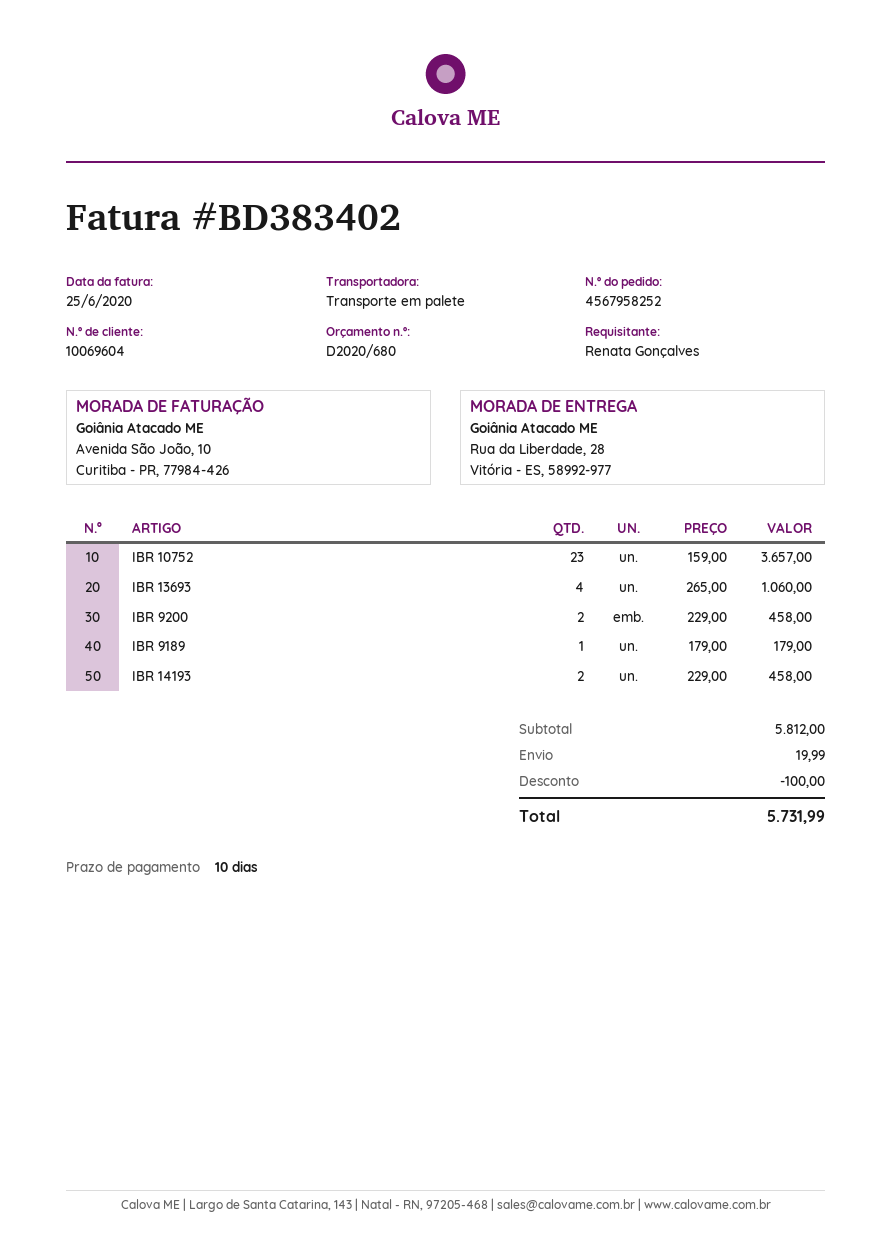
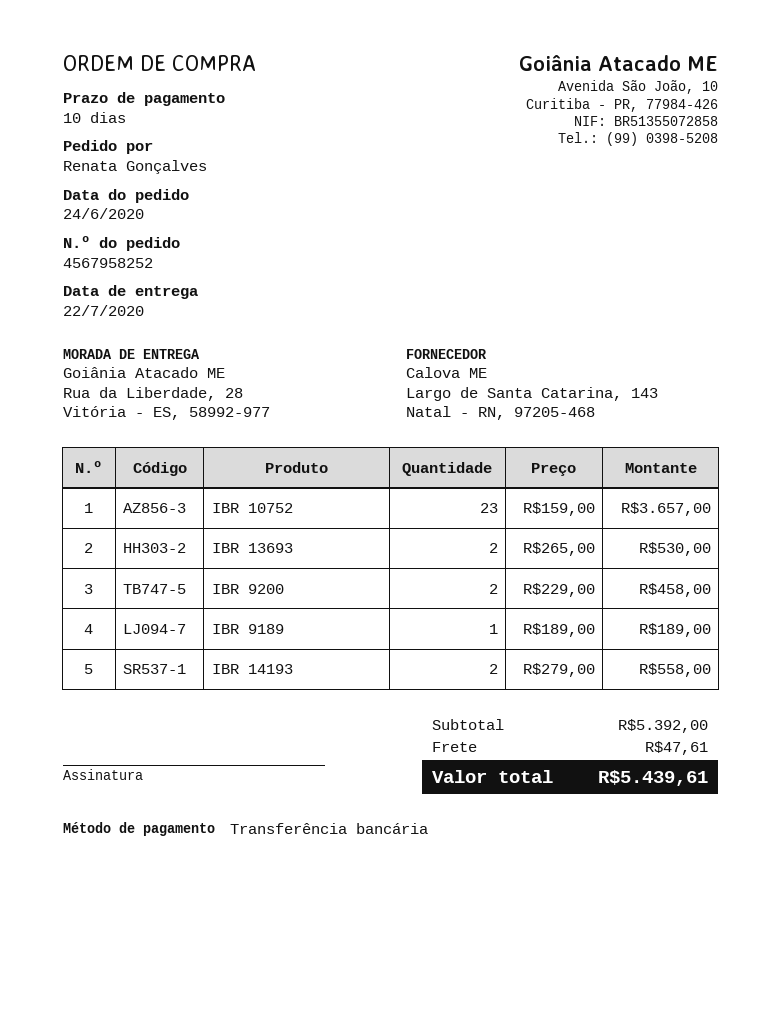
IBR 13693: 4 x 265.00 = 1060.00 -> 2 x 265.00 = 530.00
IBR 9189: 1 x 179.00 = 179.00 -> 1 x 189.00 = 189.00
IBR 14193: 2 x 229.00 = 458.00 -> 2 x 279.00 = 558.00
subtotal: 5812.00 -> 5392.00
discount: 100.00 -> none
shipping: 19.99 -> 47.61
total: 5731.99 -> 5439.61

